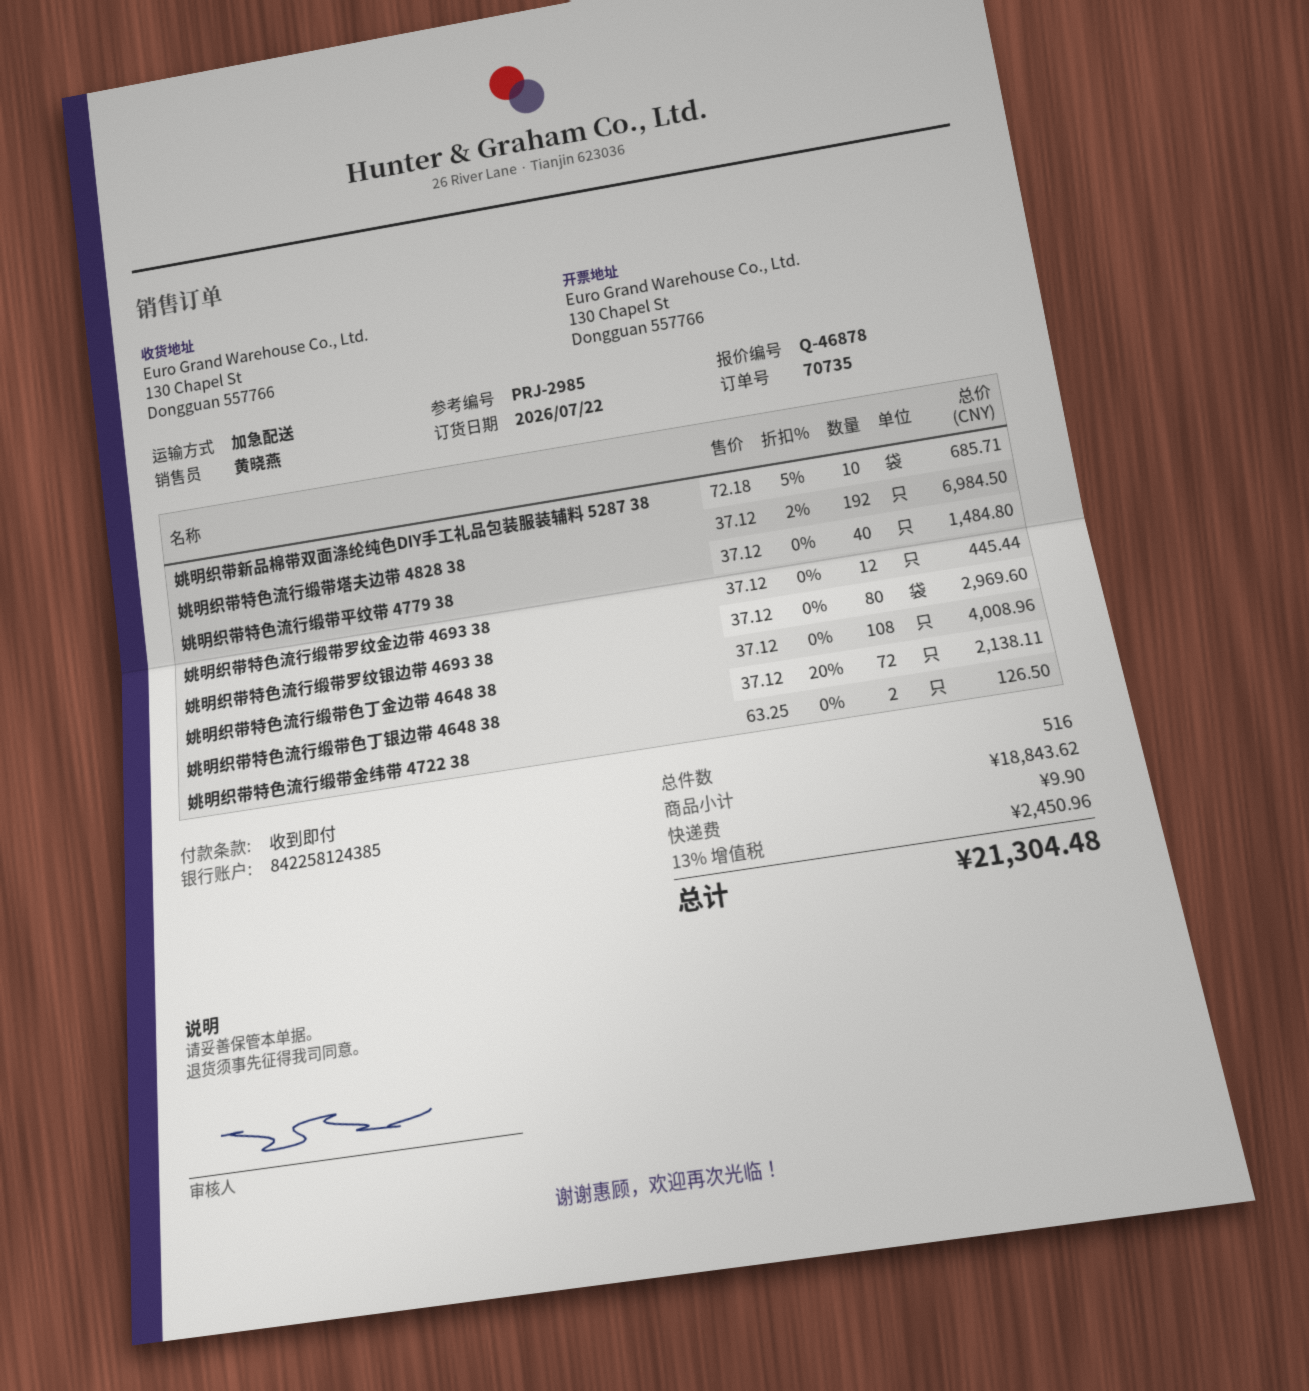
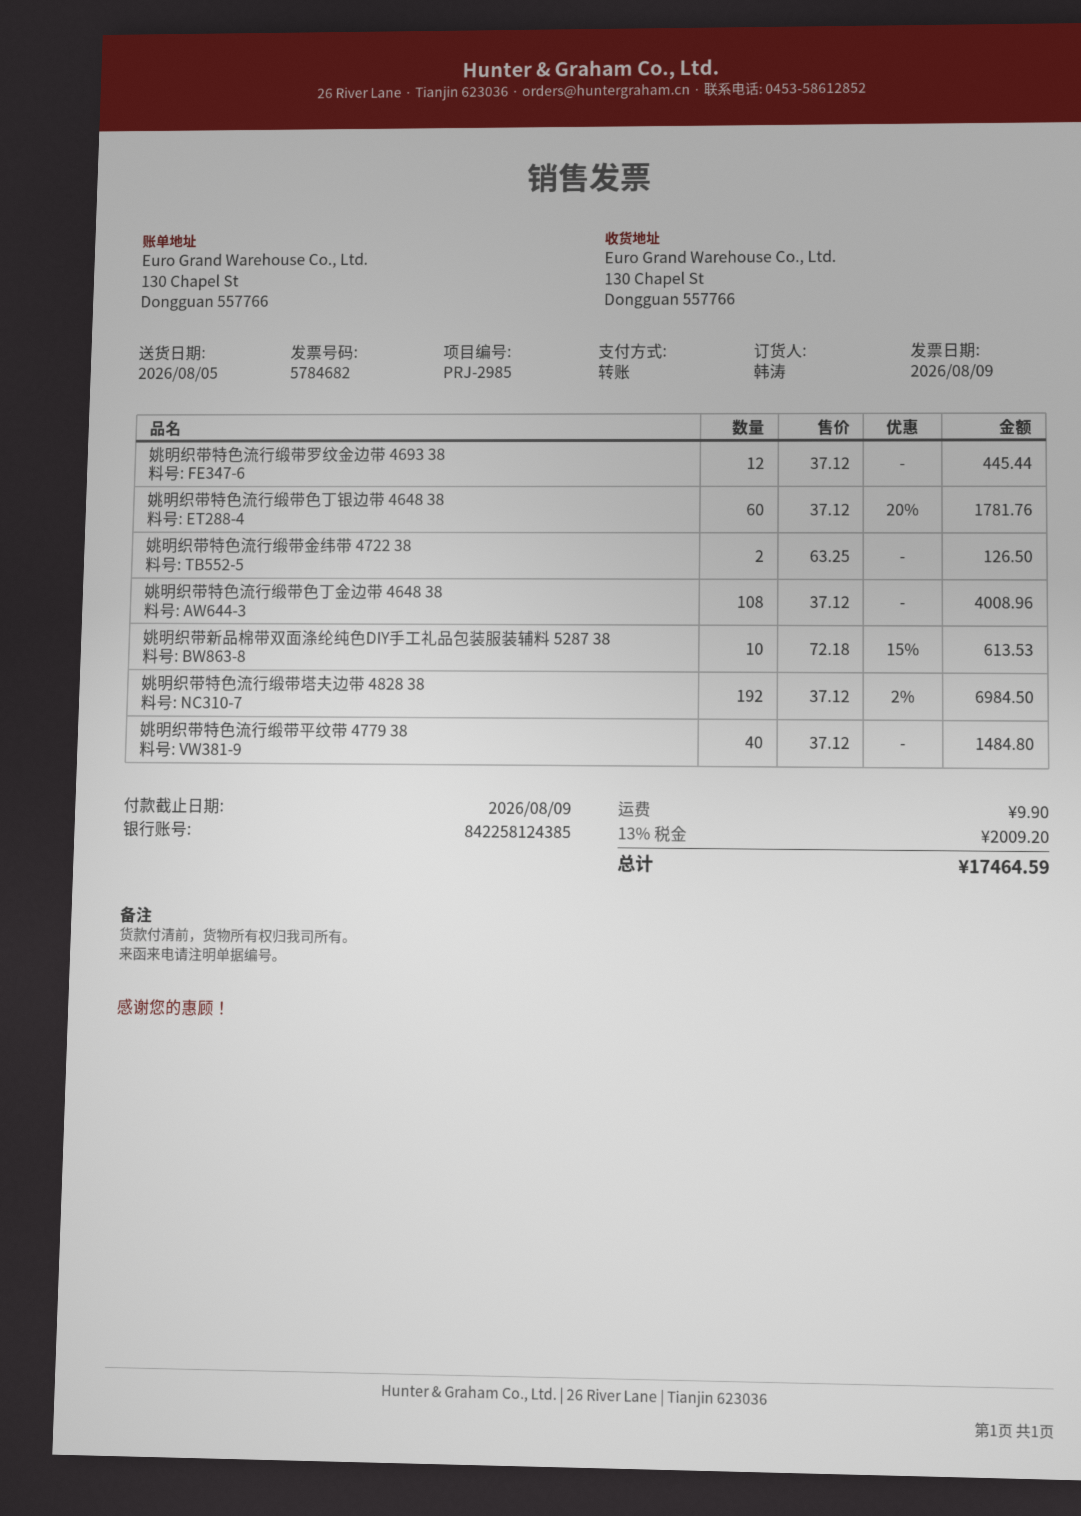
姚明织带新品棉带双面涤纶纯色DIY手工礼品包装服装辅料 5287 38: 10 x 72.18 - 5% = 685.71 -> 10 x 72.18 - 15% = 613.53
姚明织带特色流行缎带罗纹银边带 4693 38: 80 x 37.12 = 2969.60 -> none
姚明织带特色流行缎带色丁银边带 4648 38: 72 x 37.12 - 20% = 2138.11 -> 60 x 37.12 - 20% = 1781.76
tax: 13% = 2450.96 -> 13% = 2009.20
total: 21304.48 -> 17464.59

